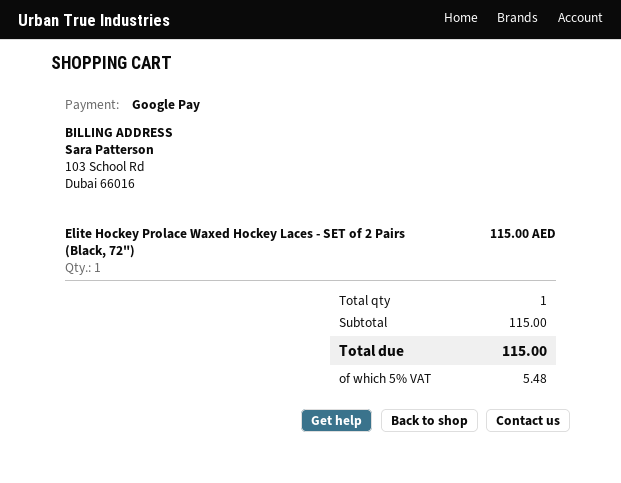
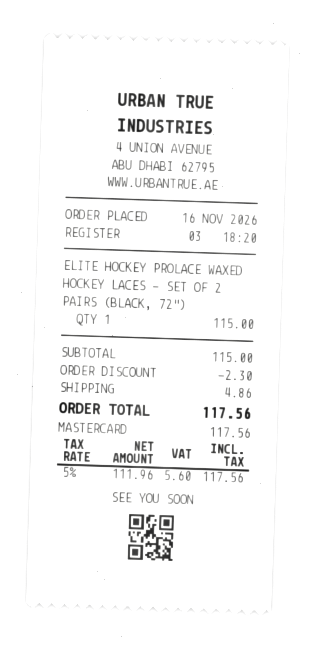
payment method: Google Pay -> Mastercard
discount: none -> 2.30
shipping: none -> 4.86
tax: 5% = 5.48 -> 5% = 5.60
total: 115.00 -> 117.56

